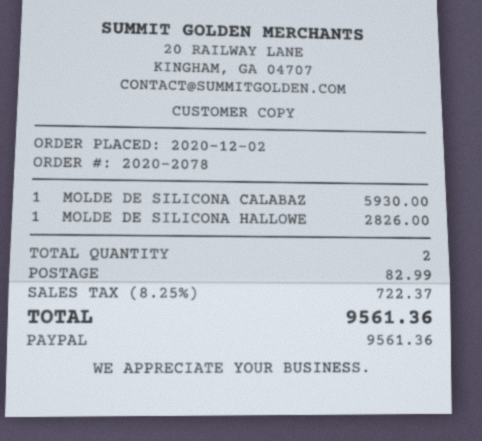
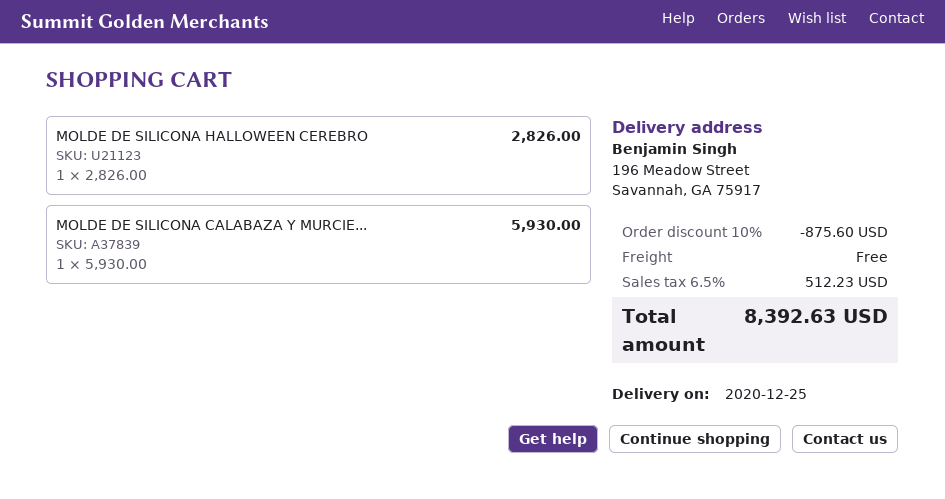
discount: none -> 10% = 875.60
shipping: 82.99 -> 0.00
tax: 8.25% = 722.37 -> 6.5% = 512.23
total: 9561.36 -> 8392.63

